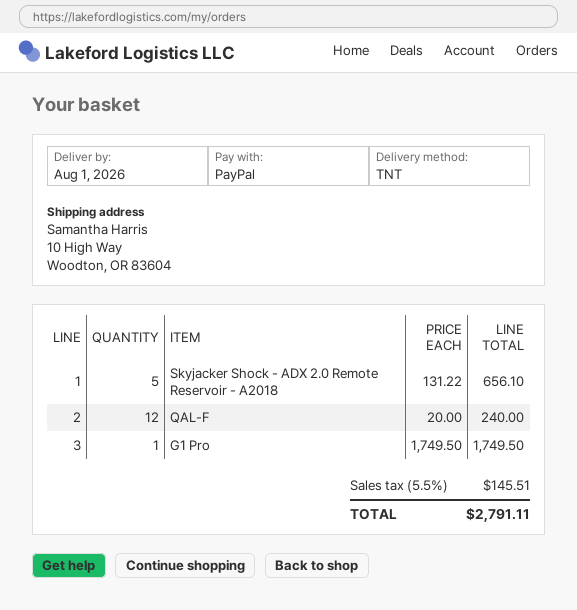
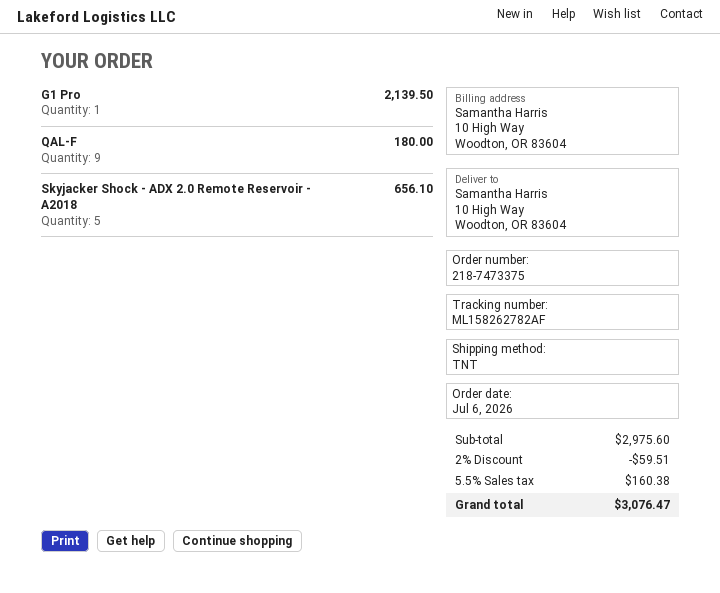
QAL-F: 12 for 240.00 -> 9 for 180.00
G1 Pro: 1 for 1749.50 -> 1 for 2139.50
discount: none -> 2% = 59.51
tax: 5.5% = 145.51 -> 5.5% = 160.38
total: 2791.11 -> 3076.47

